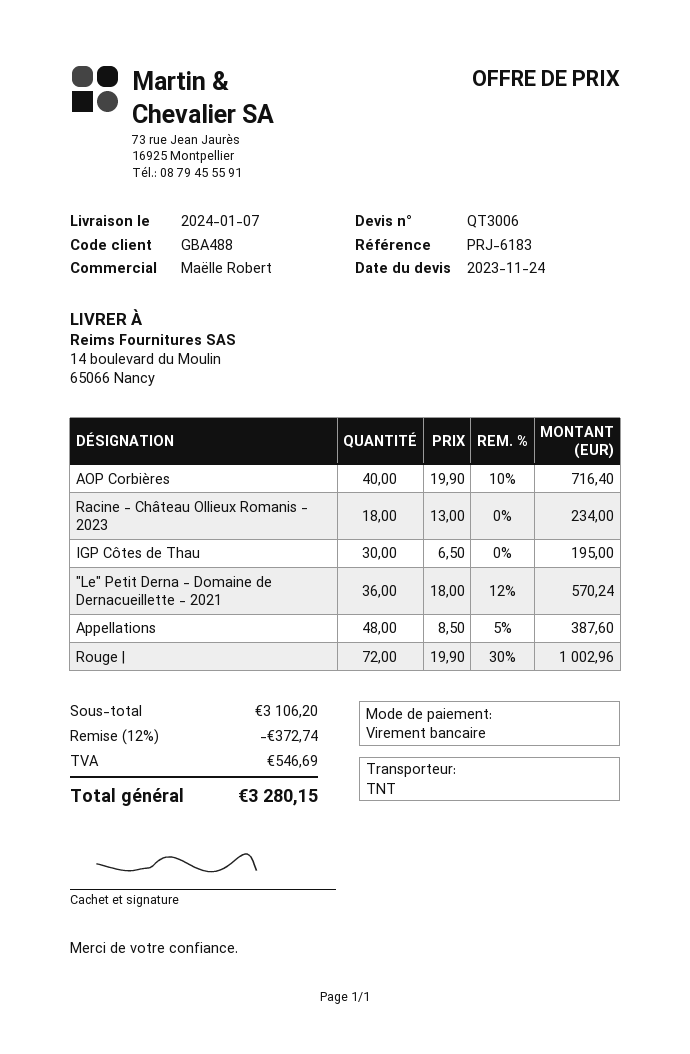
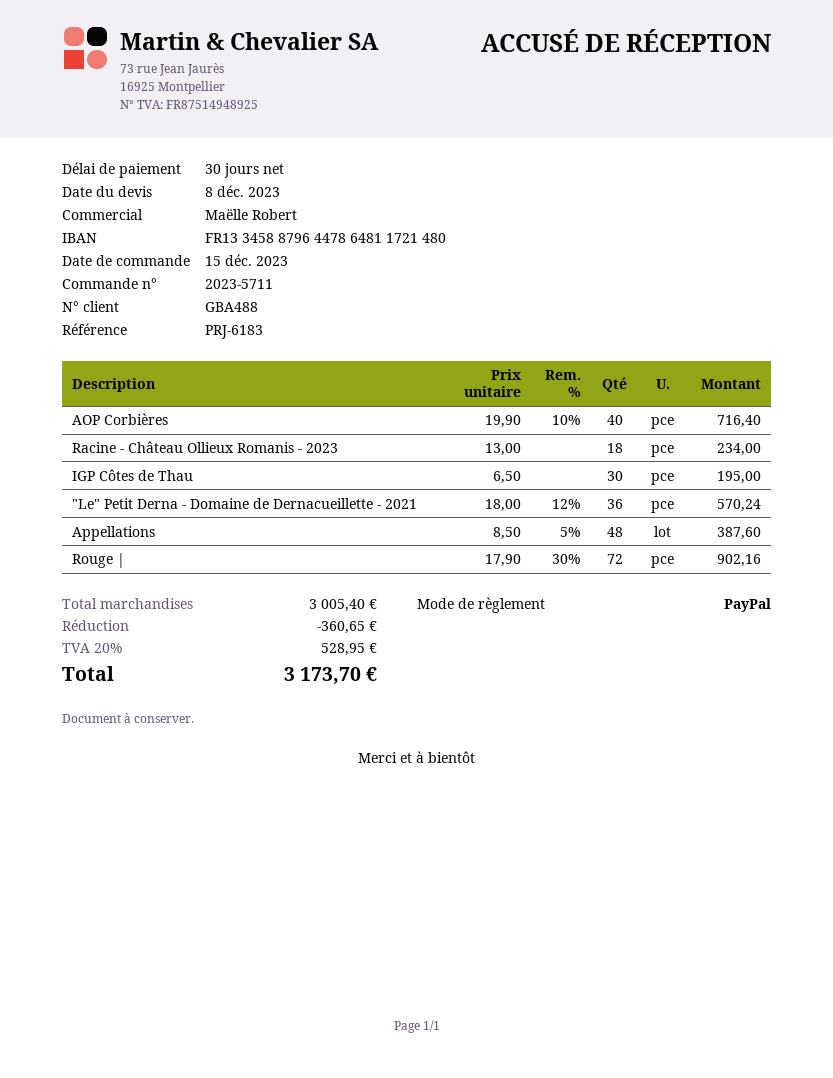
quote date: 2023-11-24 -> 2023-12-08
payment method: bank transfer -> PayPal
Rouge |: 72 x 19.90 - 30% = 1002.96 -> 72 x 17.90 - 30% = 902.16
subtotal: 3106.20 -> 3005.40
discount: 372.74 -> 360.65
tax: 546.69 -> 528.95
total: 3280.15 -> 3173.70

